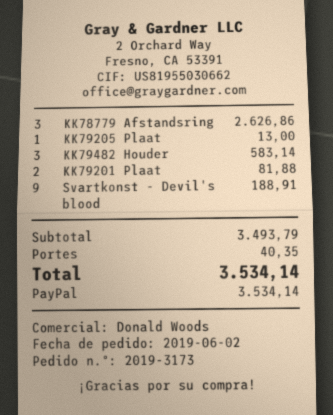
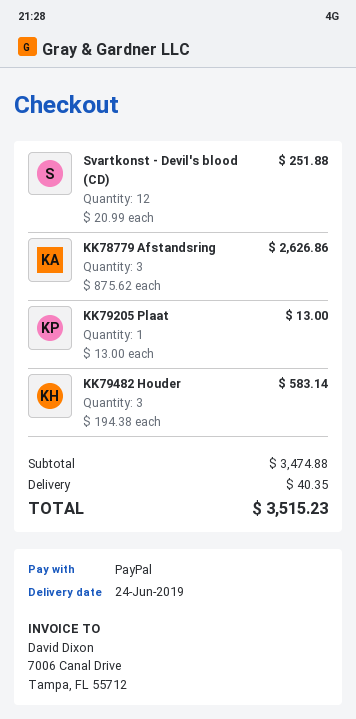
KK79201 Plaat: 2 for 81.88 -> none
Svartkonst - Devil's blood: 9 for 188.91 -> 12 for 251.88
subtotal: 3493.79 -> 3474.88
total: 3534.14 -> 3515.23

